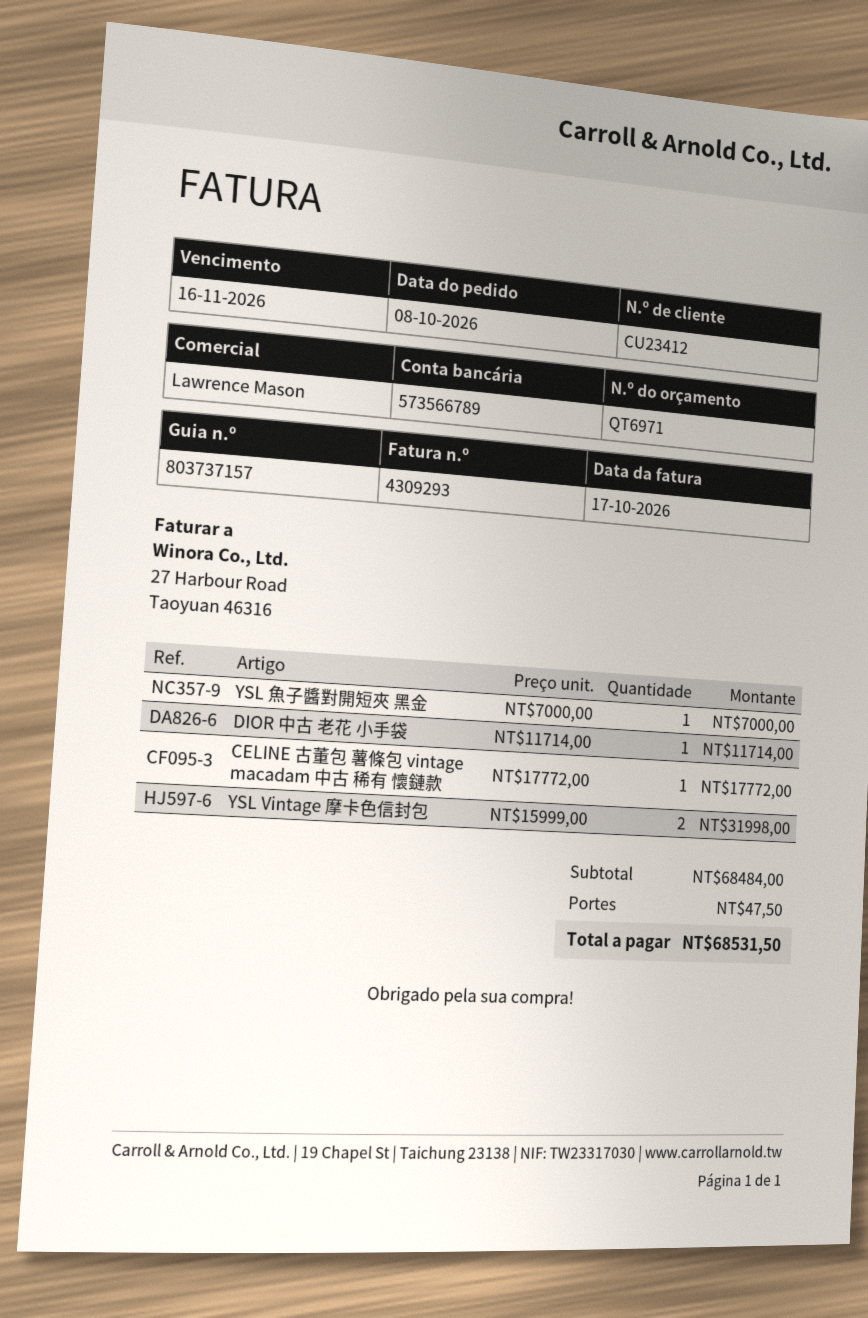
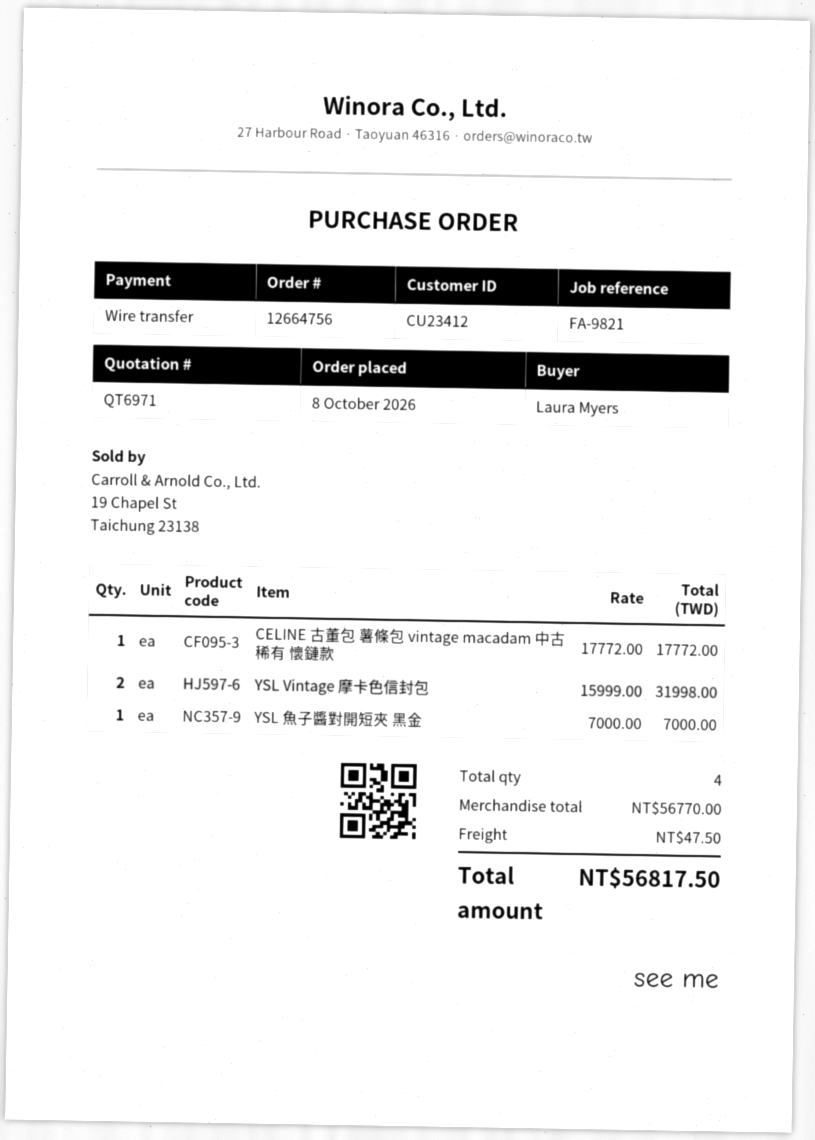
DIOR 中古 老花 小手袋: 1 x 11714.00 = 11714.00 -> none
subtotal: 68484.00 -> 56770.00
total: 68531.50 -> 56817.50

